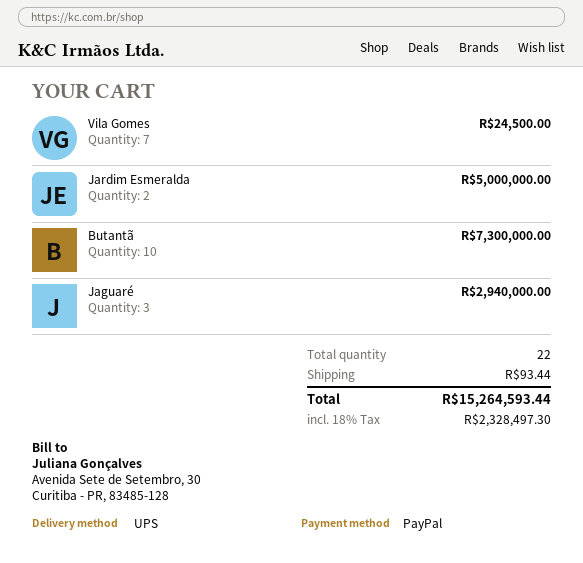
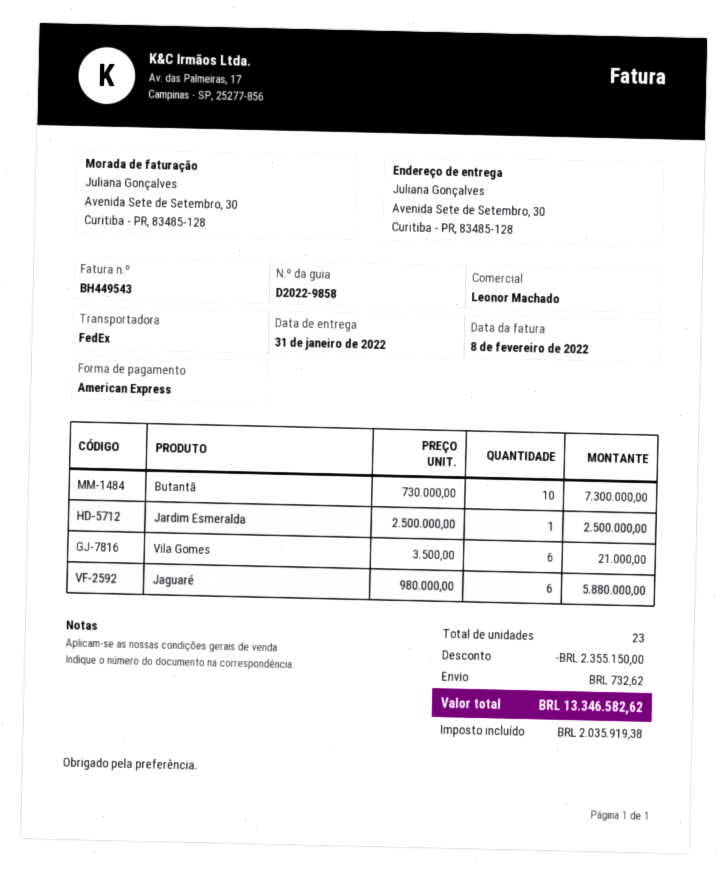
payment method: PayPal -> American Express
shipping method: UPS -> FedEx
Vila Gomes: 7 for 24500.00 -> 6 for 21000.00
Jardim Esmeralda: 2 for 5000000.00 -> 1 for 2500000.00
Jaguaré: 3 for 2940000.00 -> 6 for 5880000.00
total quantity: 22 -> 23
discount: none -> 2355150.00
shipping: 93.44 -> 732.62
tax: 2328497.30 -> 2035919.38
total: 15264593.44 -> 13346582.62

